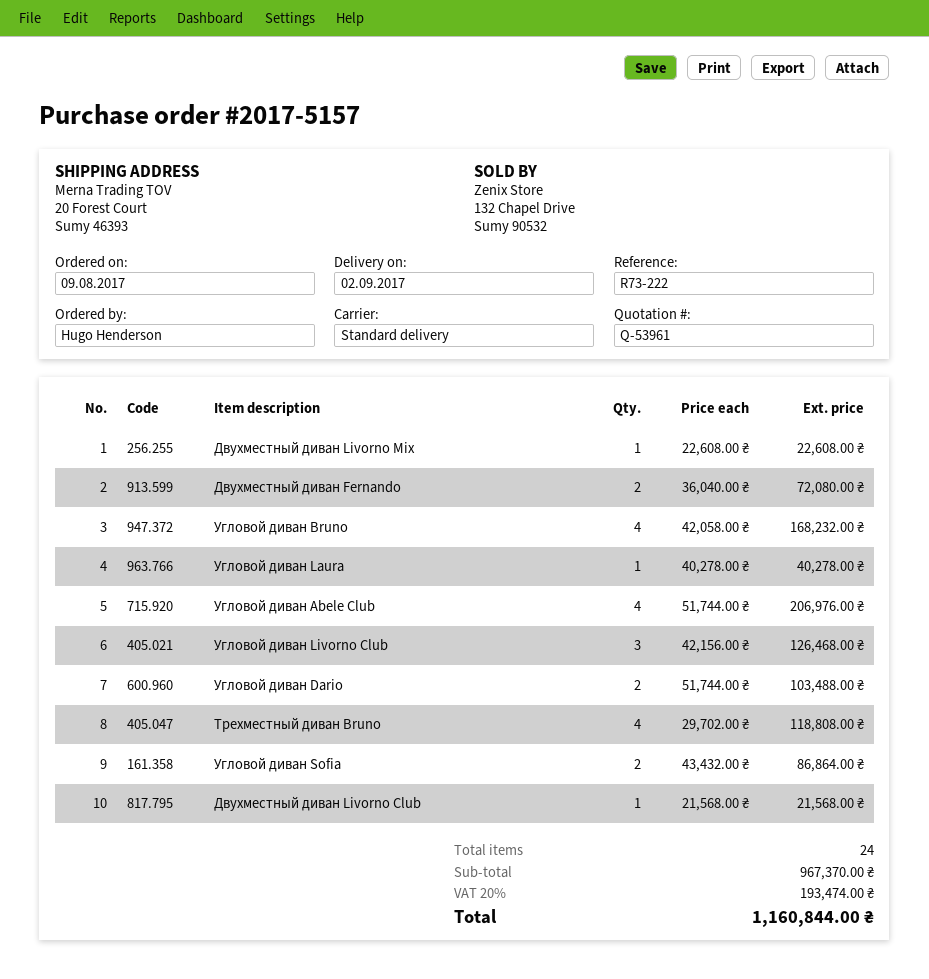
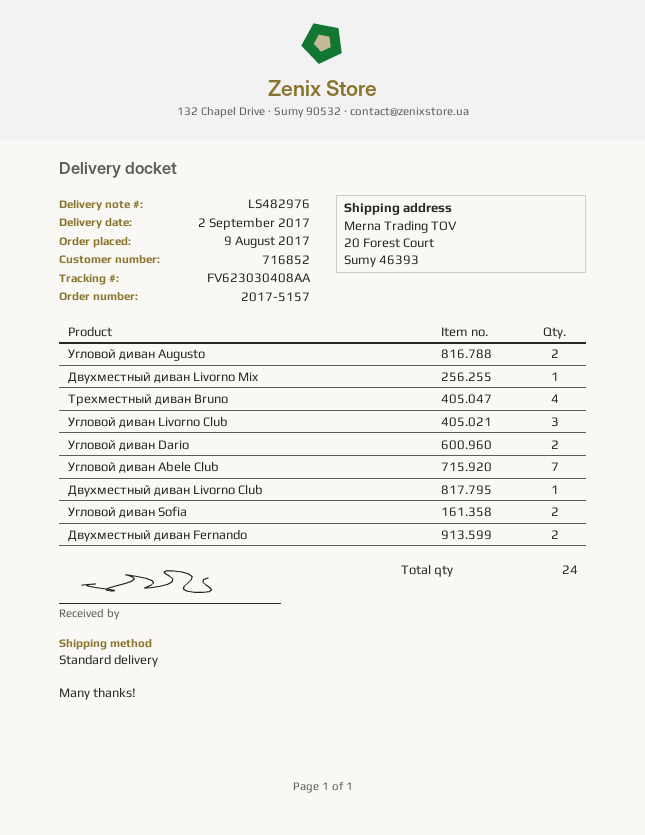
Угловой диван Bruno: 4 -> none
Угловой диван Laura: 1 -> none
Угловой диван Abele Club: 4 -> 7
Угловой диван Augusto: none -> 2

